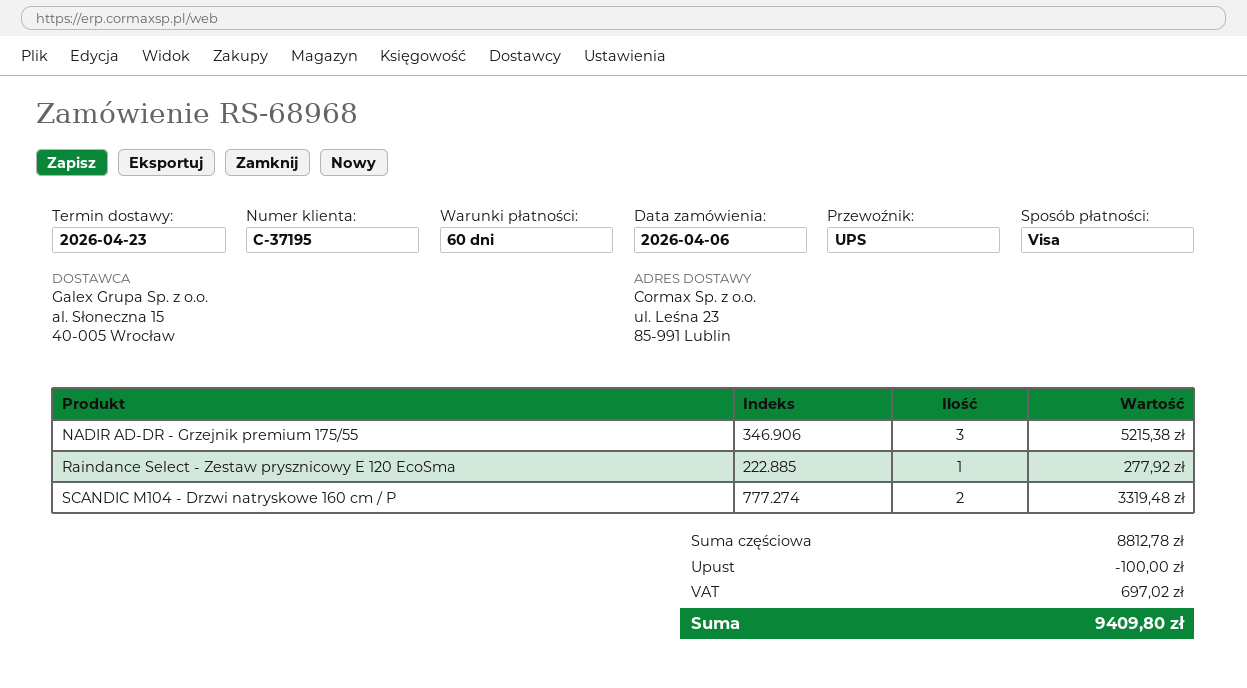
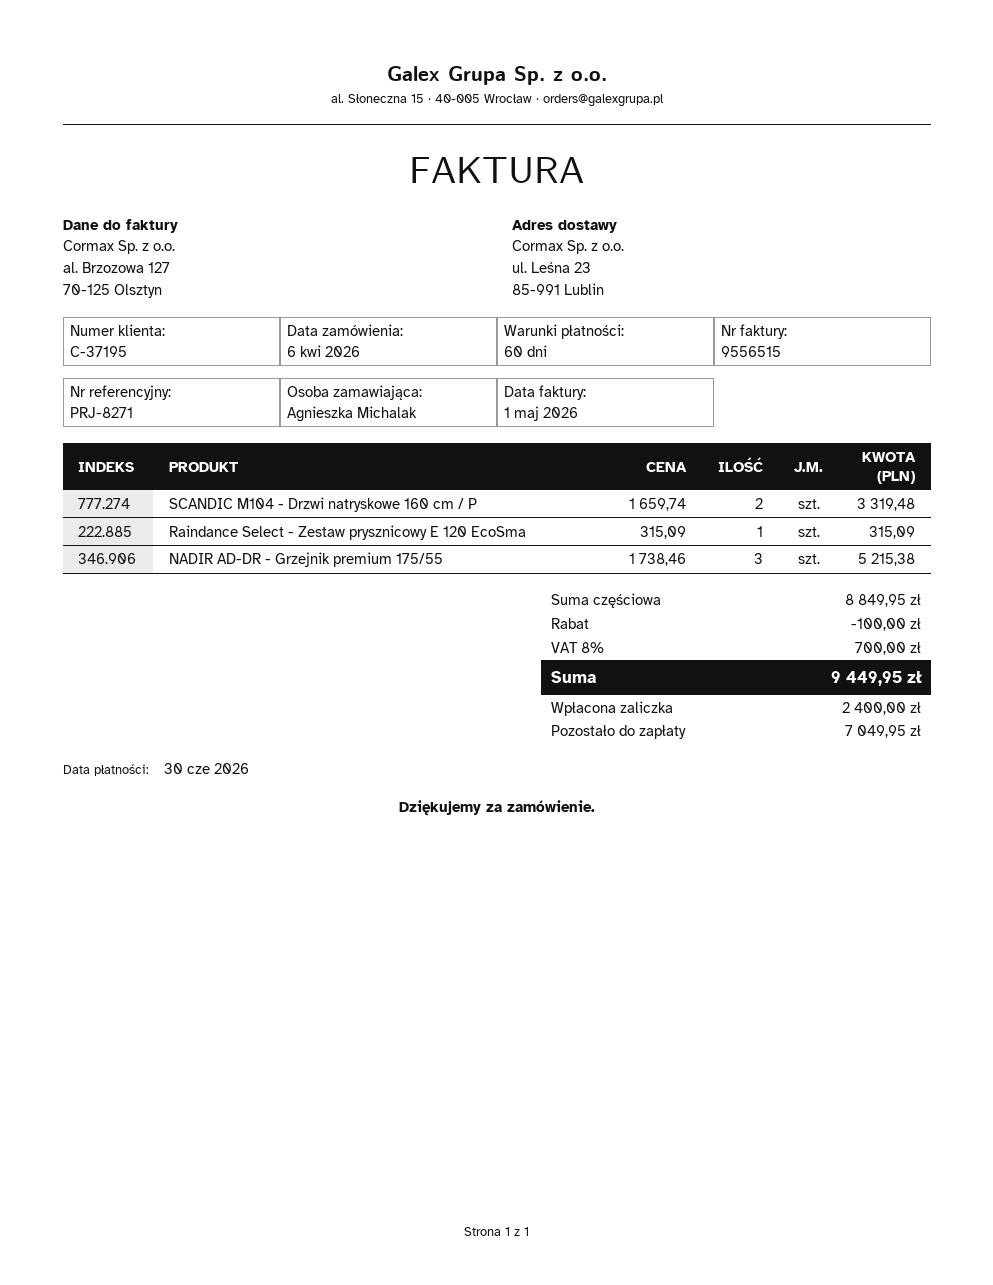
Raindance Select - Zestaw prysznicowy E 120 EcoSma: 1 for 277.92 -> 1 for 315.09
subtotal: 8812.78 -> 8849.95
tax: 697.02 -> 700.00
total: 9409.80 -> 9449.95

